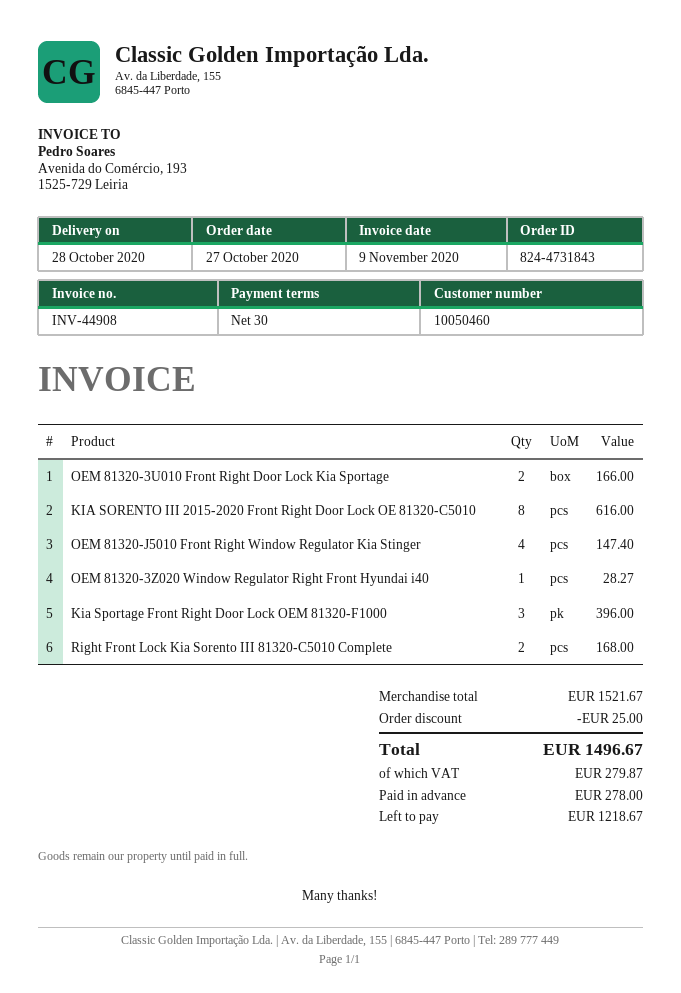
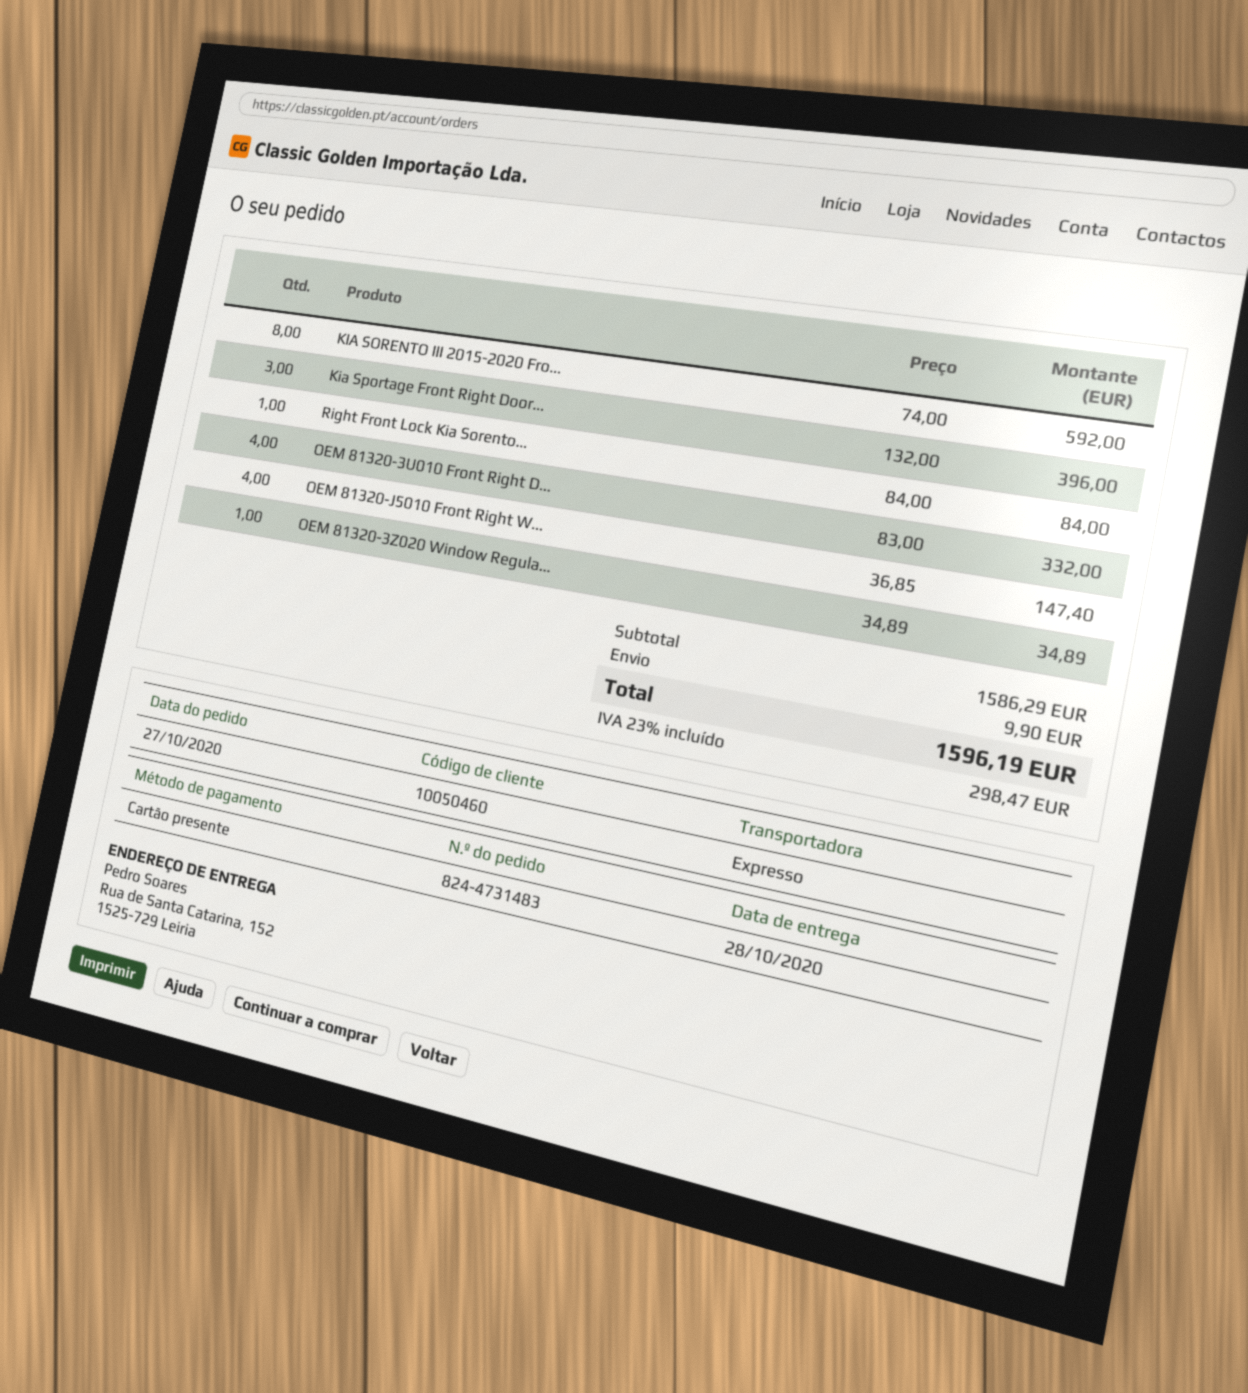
order number: 824-4731843 -> 824-4731483
OEM 81320-3U010 Front Right Door Lock Kia Sportage: 2 for 166.00 -> 4 for 332.00
KIA SORENTO III 2015-2020 Front Right Door Lock OE 81320-C5010: 8 for 616.00 -> 8 for 592.00
OEM 81320-3Z020 Window Regulator Right Front Hyundai i40: 1 for 28.27 -> 1 for 34.89
Right Front Lock Kia Sorento III 81320-C5010 Complete: 2 for 168.00 -> 1 for 84.00
subtotal: 1521.67 -> 1586.29
discount: 25.00 -> none
shipping: none -> 9.90
tax: 279.87 -> 298.47
total: 1496.67 -> 1596.19

